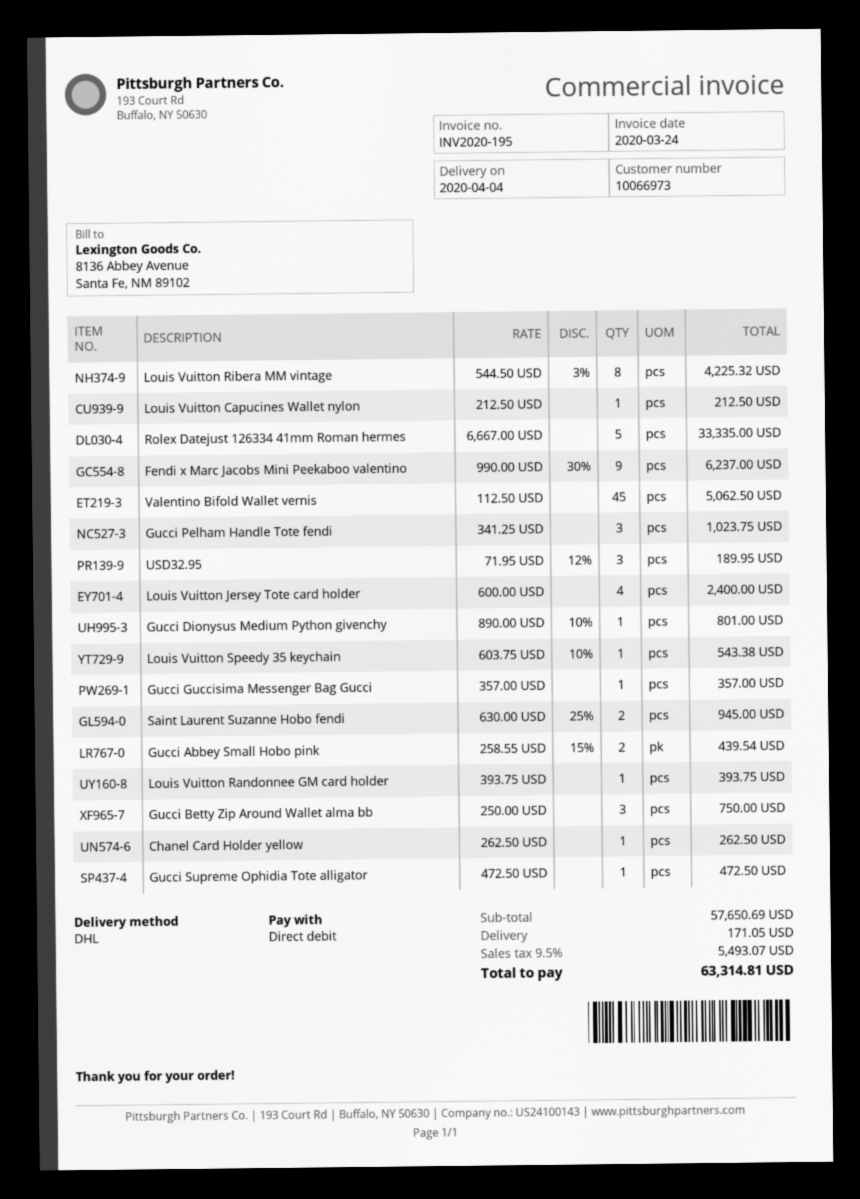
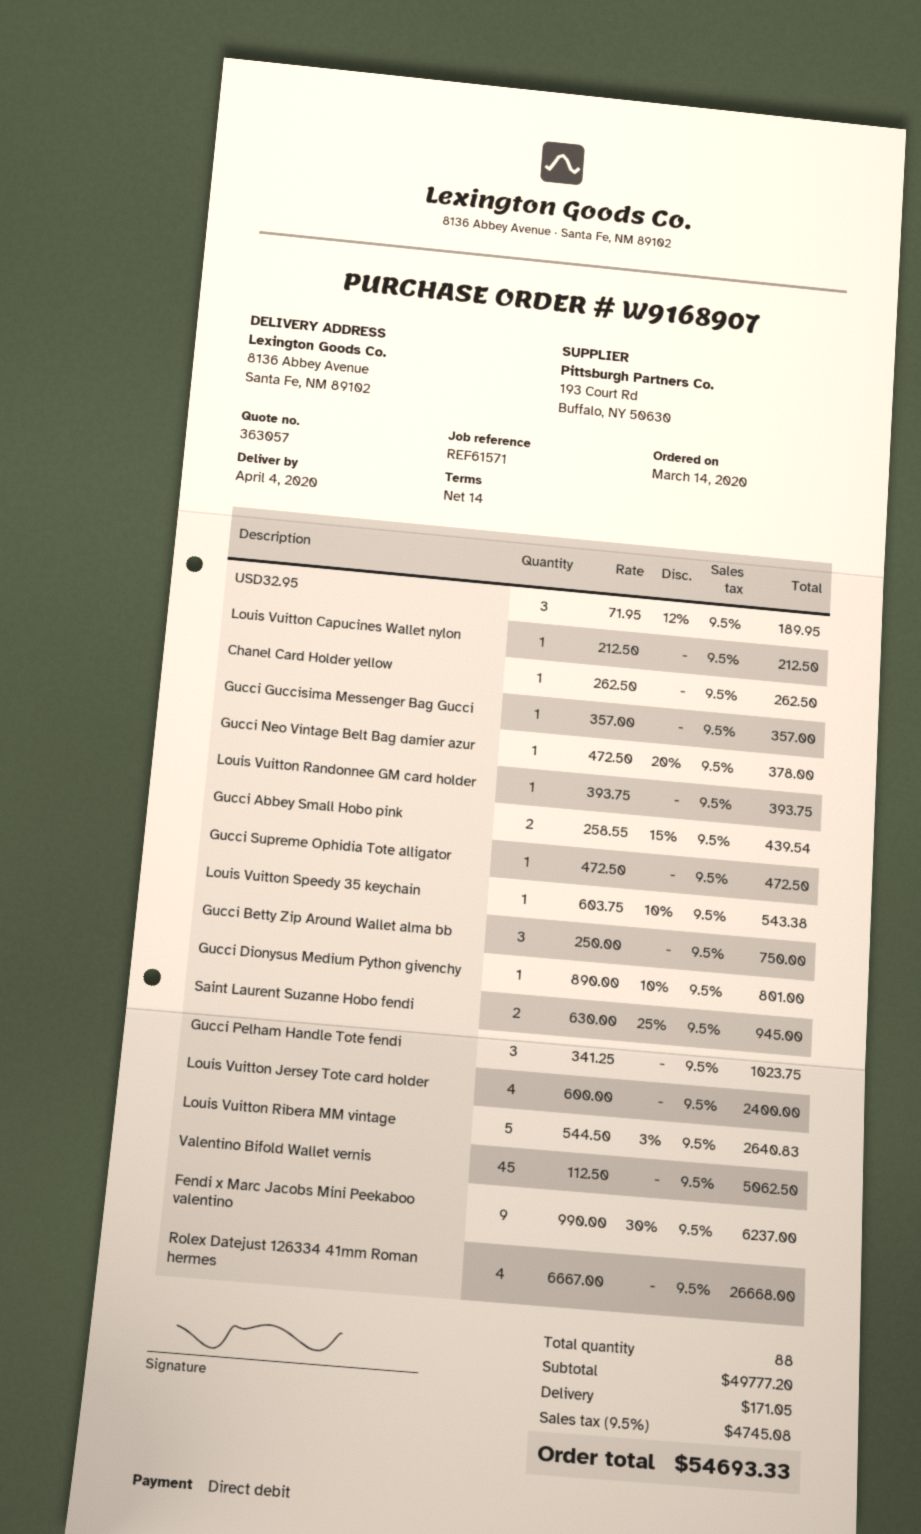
Louis Vuitton Ribera MM vintage: 8 x 544.50 - 3% = 4225.32 -> 5 x 544.50 - 3% = 2640.83
Rolex Datejust 126334 41mm Roman hermes: 5 x 6667.00 = 33335.00 -> 4 x 6667.00 = 26668.00
Gucci Neo Vintage Belt Bag damier azur: none -> 1 x 472.50 - 20% = 378.00
subtotal: 57650.69 -> 49777.20
tax: 9.5% = 5493.07 -> 9.5% = 4745.08
total: 63314.81 -> 54693.33

